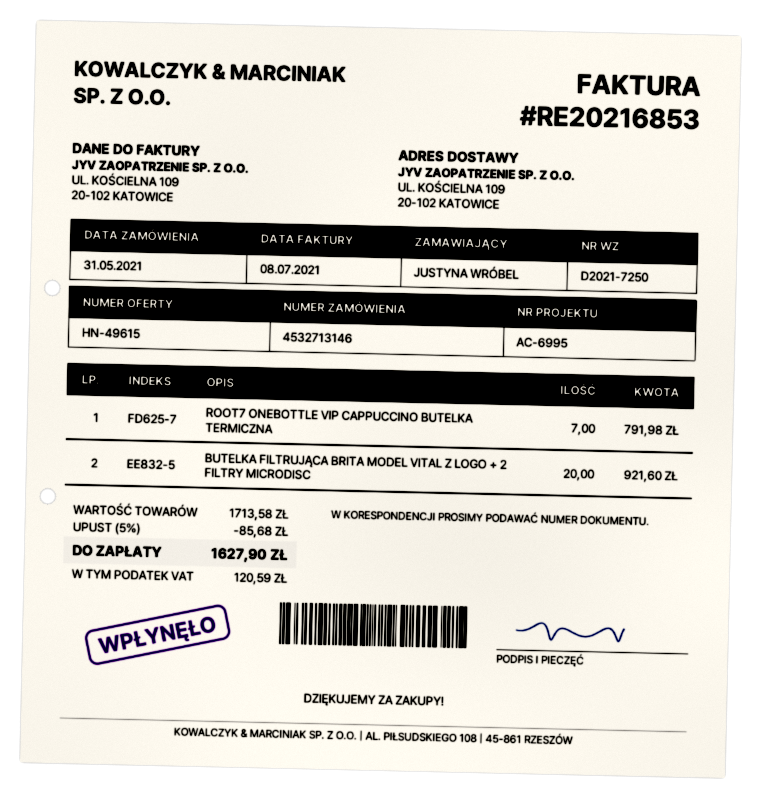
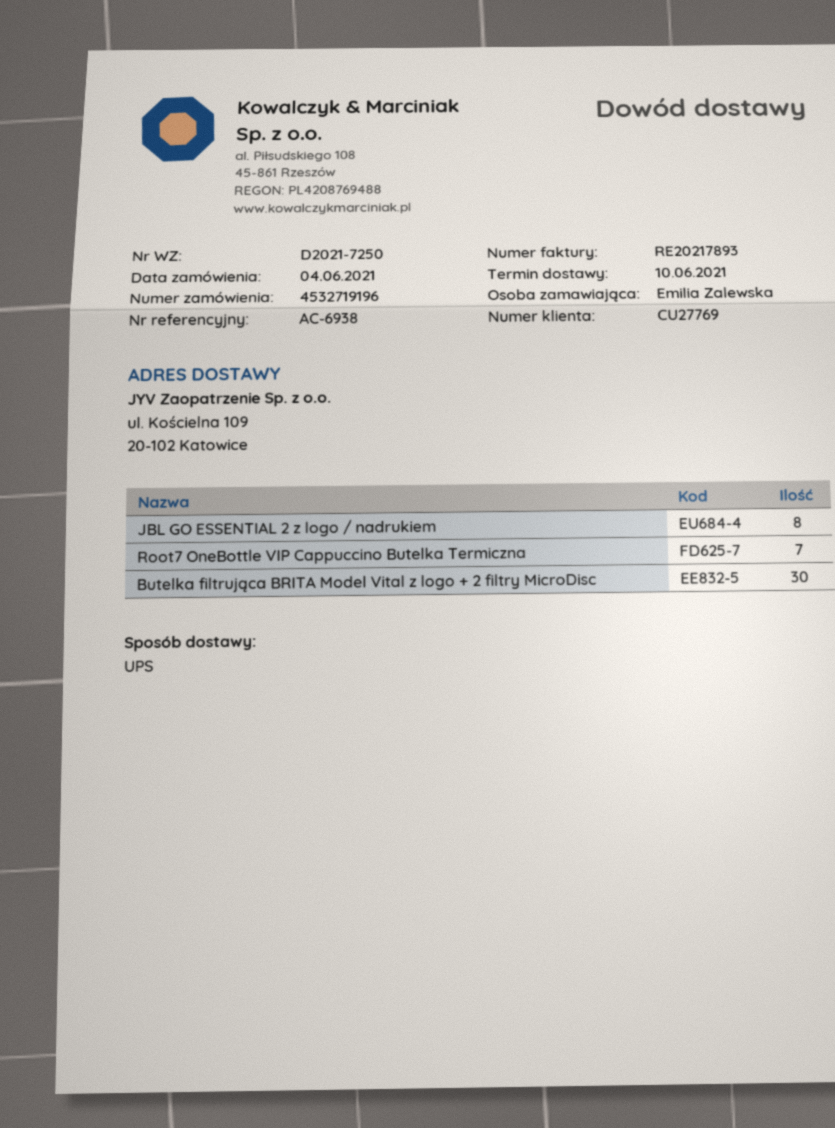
order number: 4532713146 -> 4532719196
order date: 2021-05-31 -> 2021-06-04
invoice number: RE20216853 -> RE20217893
reference: AC-6995 -> AC-6938
ordered by: JUSTYNA WRÓBEL -> Emilia Zalewska
BUTELKA FILTRUJĄCA BRITA MODEL VITAL Z LOGO + 2 FILTRY MICRODISC: 20 -> 30
JBL GO ESSENTIAL 2 z logo / nadrukiem: none -> 8

